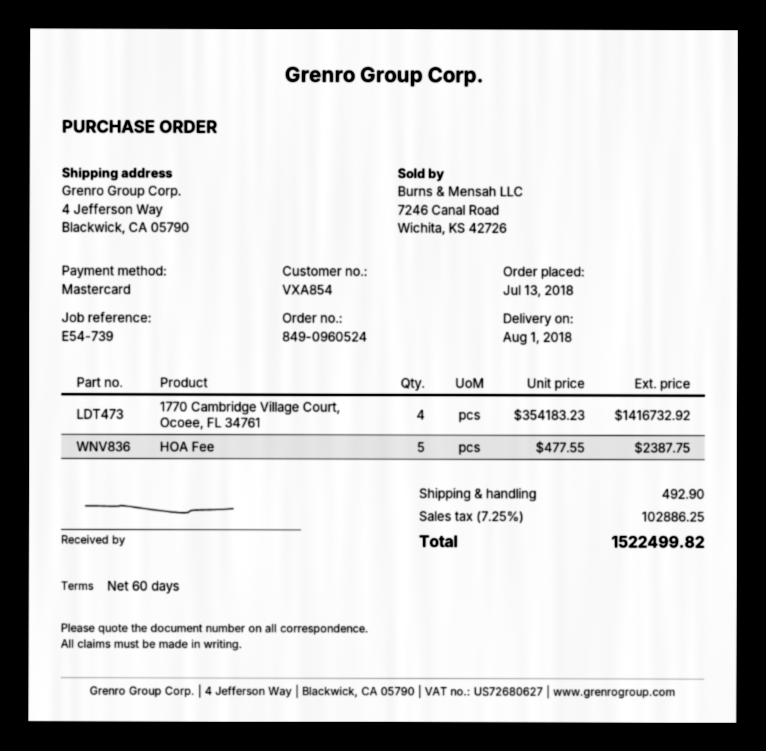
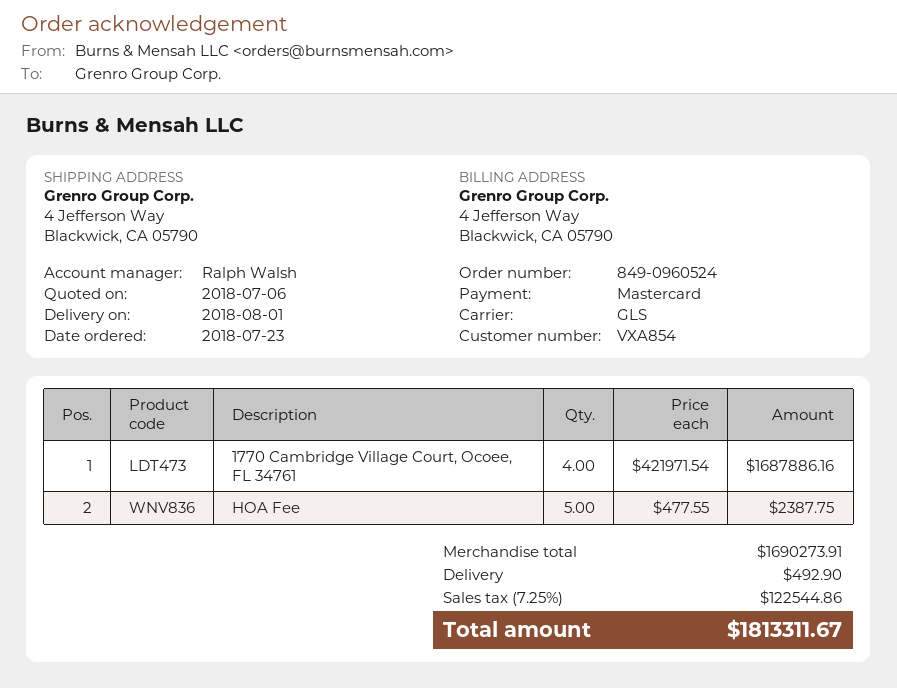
order date: 2018-07-13 -> 2018-07-23
1770 Cambridge Village Court, Ocoee, FL 34761: 4 x 354183.23 = 1416732.92 -> 4 x 421971.54 = 1687886.16
tax: 7.25% = 102886.25 -> 7.25% = 122544.86
total: 1522499.82 -> 1813311.67

